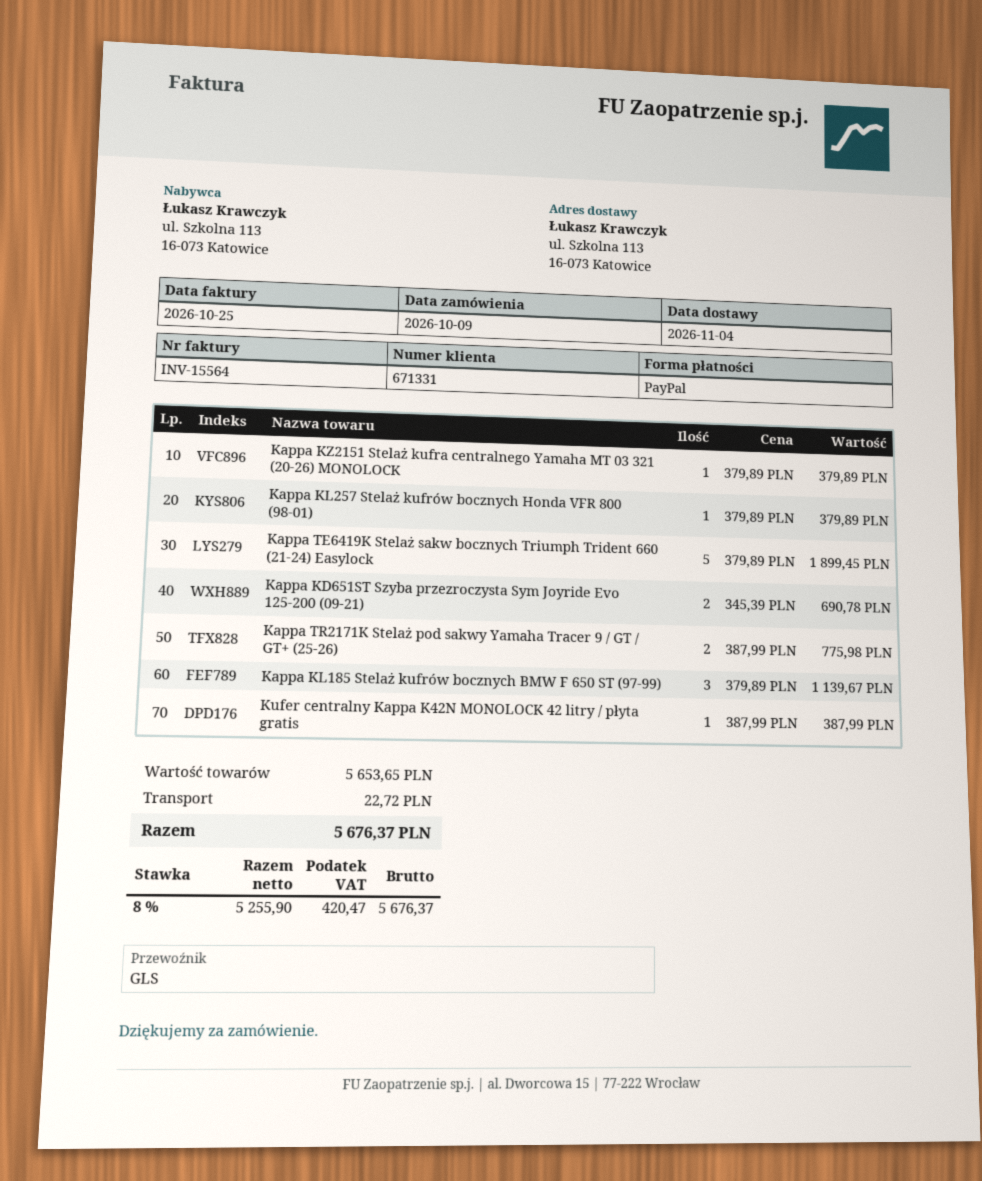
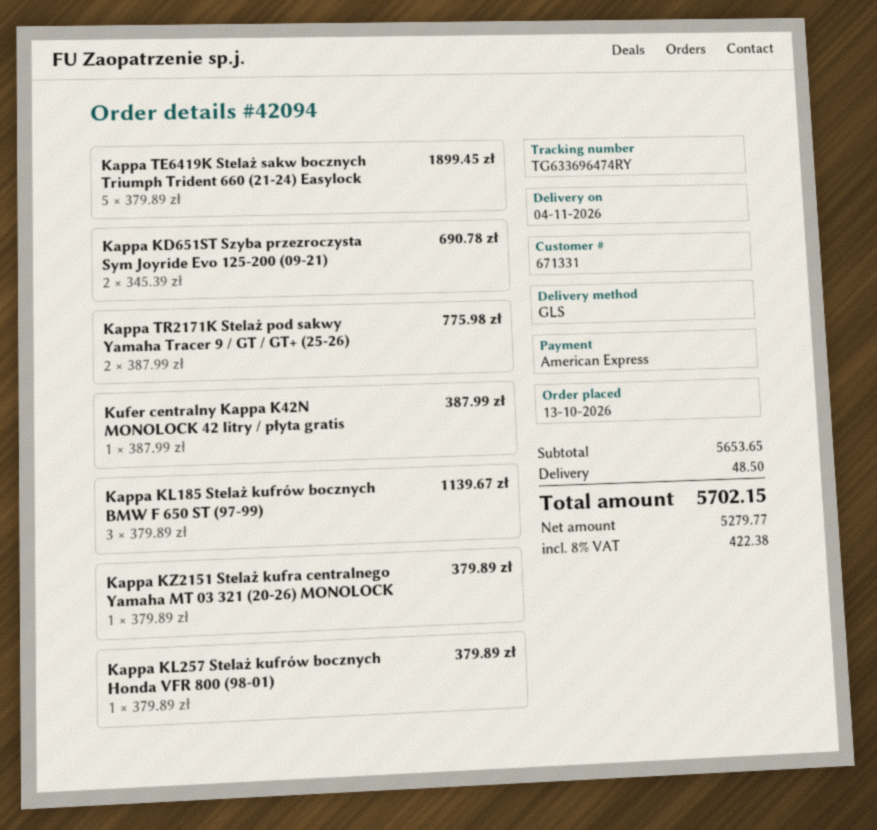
order date: 2026-10-09 -> 2026-10-13
payment method: PayPal -> American Express
shipping: 22.72 -> 48.50
net: 5255.90 -> 5279.77
tax: 8% = 420.47 -> 8% = 422.38
total: 5676.37 -> 5702.15

